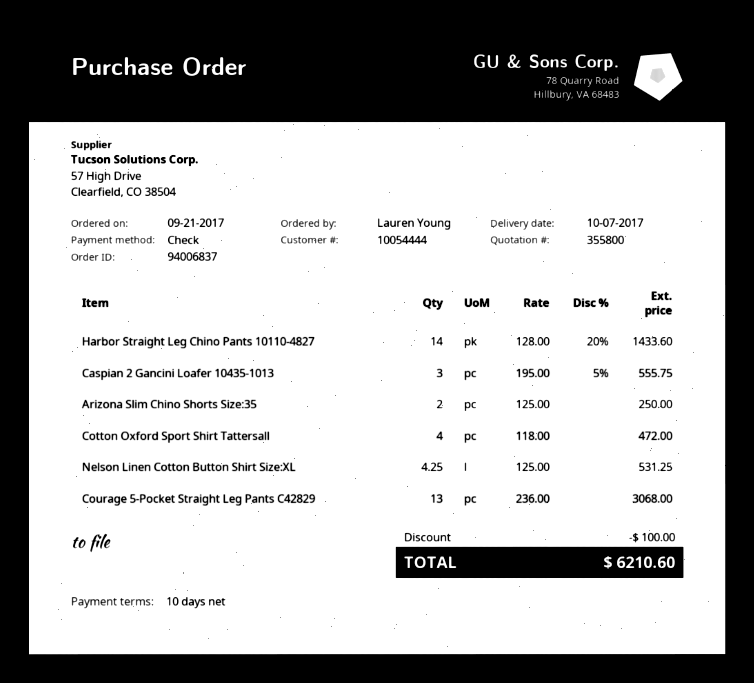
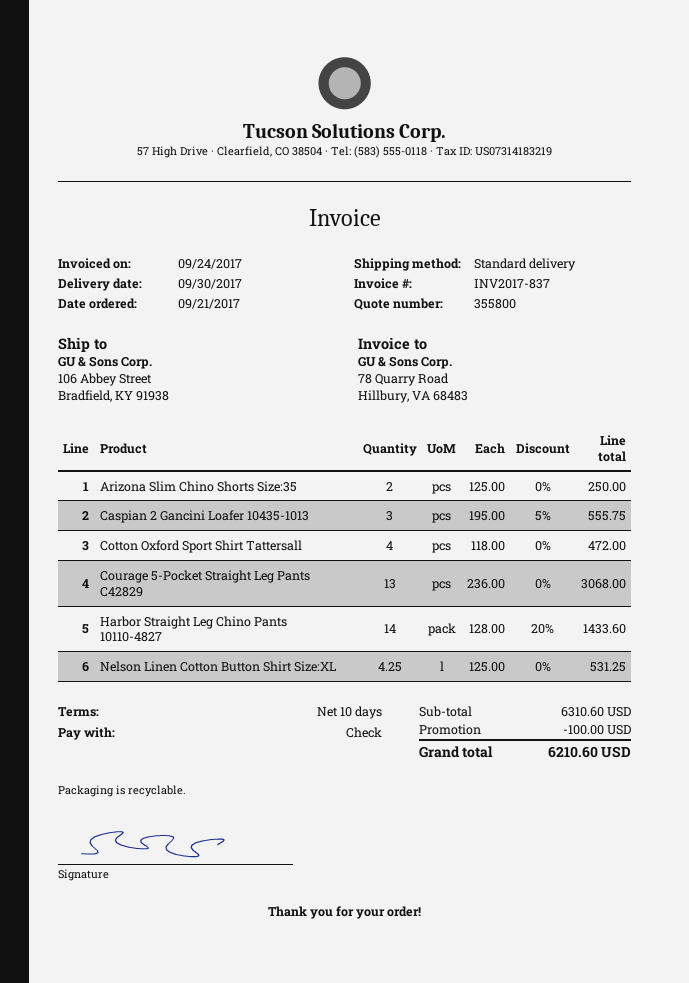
delivery date: 2017-10-07 -> 2017-09-30

